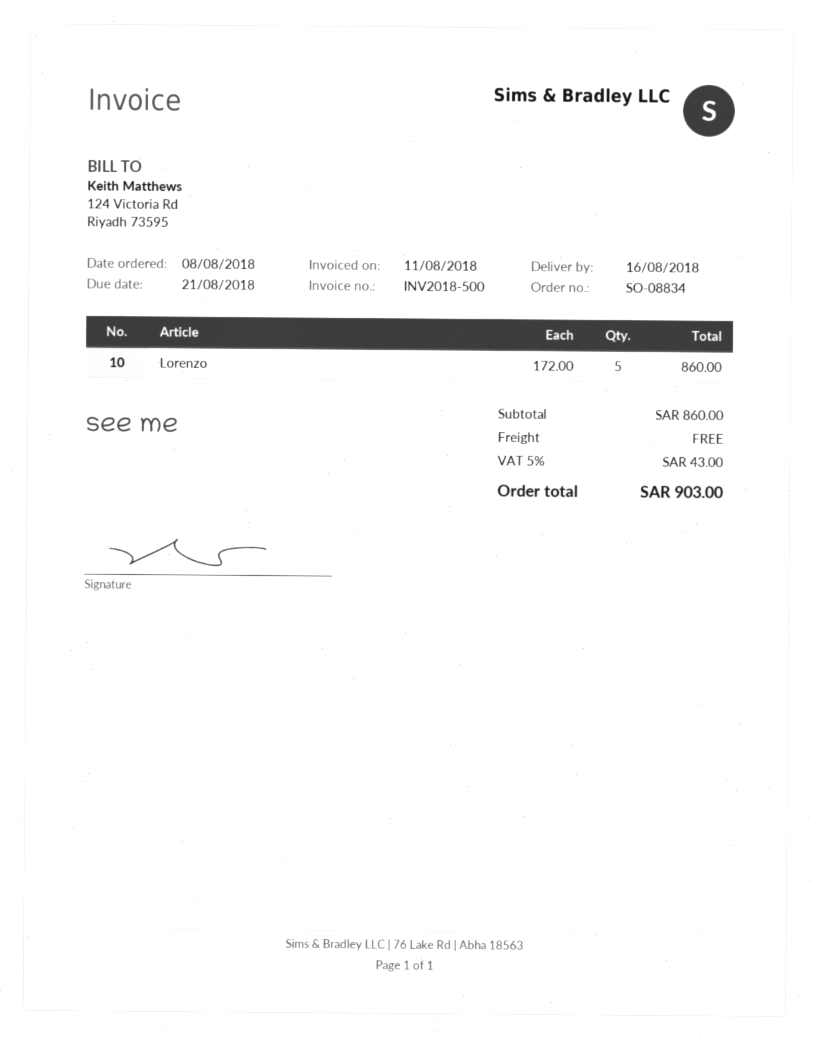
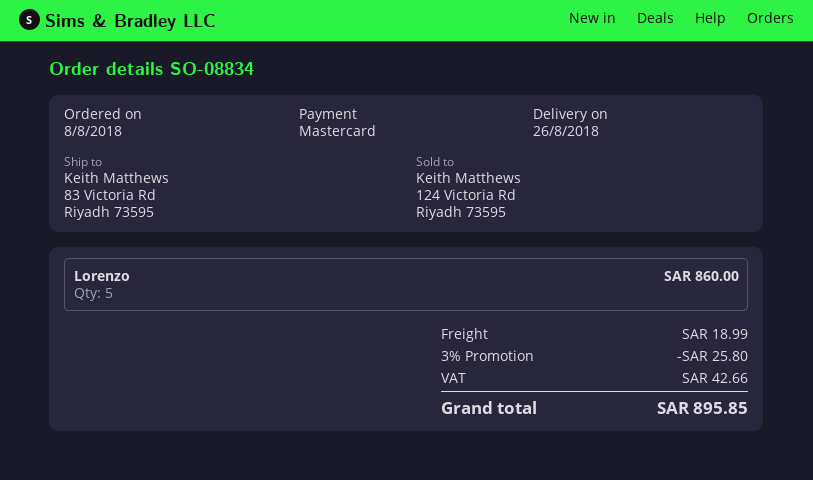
delivery date: 2018-08-16 -> 2018-08-26
discount: none -> 3% = 25.80
shipping: 0.00 -> 18.99
tax: 43.00 -> 42.66
total: 903.00 -> 895.85

